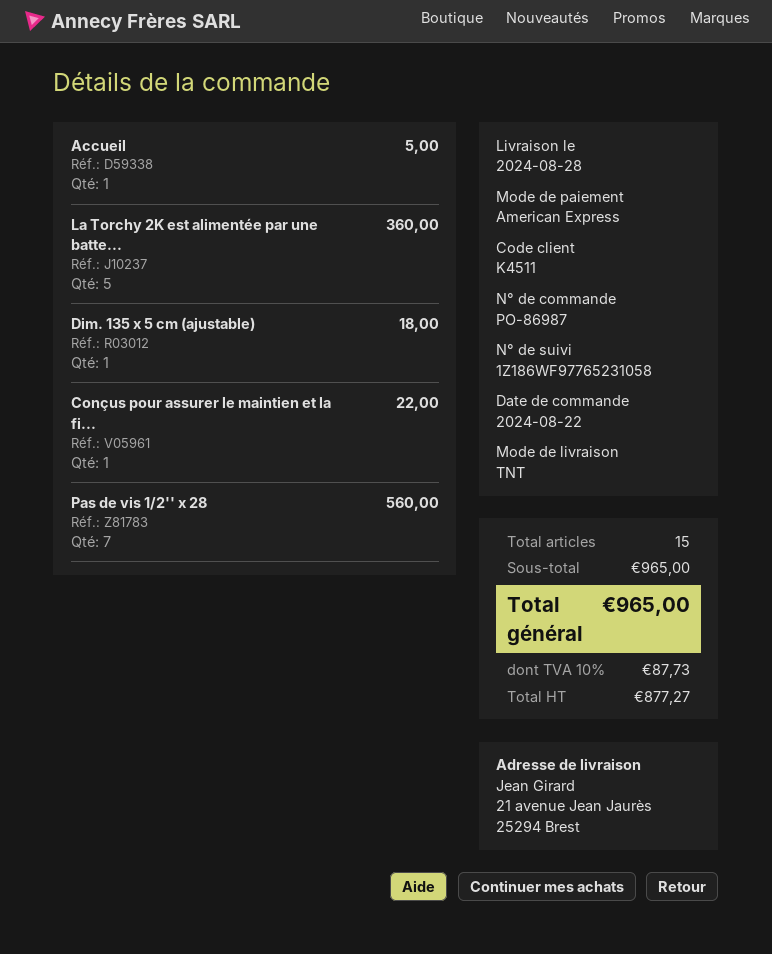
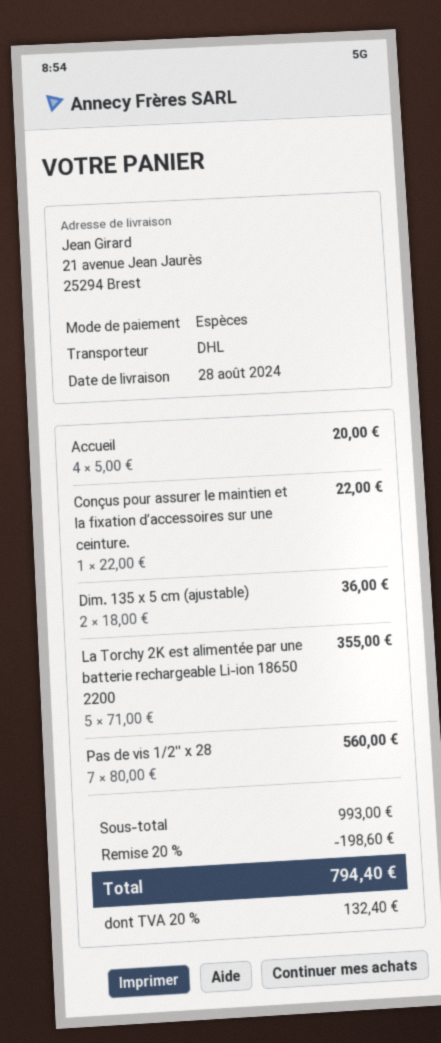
payment method: American Express -> cash
shipping method: TNT -> DHL
Accueil: 1 for 5.00 -> 4 for 20.00
La Torchy 2K est alimentée par une batte...: 5 for 360.00 -> 5 for 355.00
Dim. 135 x 5 cm (ajustable): 1 for 18.00 -> 2 for 36.00
subtotal: 965.00 -> 993.00
discount: none -> 20% = 198.60
tax: 10% = 87.73 -> 20% = 132.40
total: 965.00 -> 794.40

